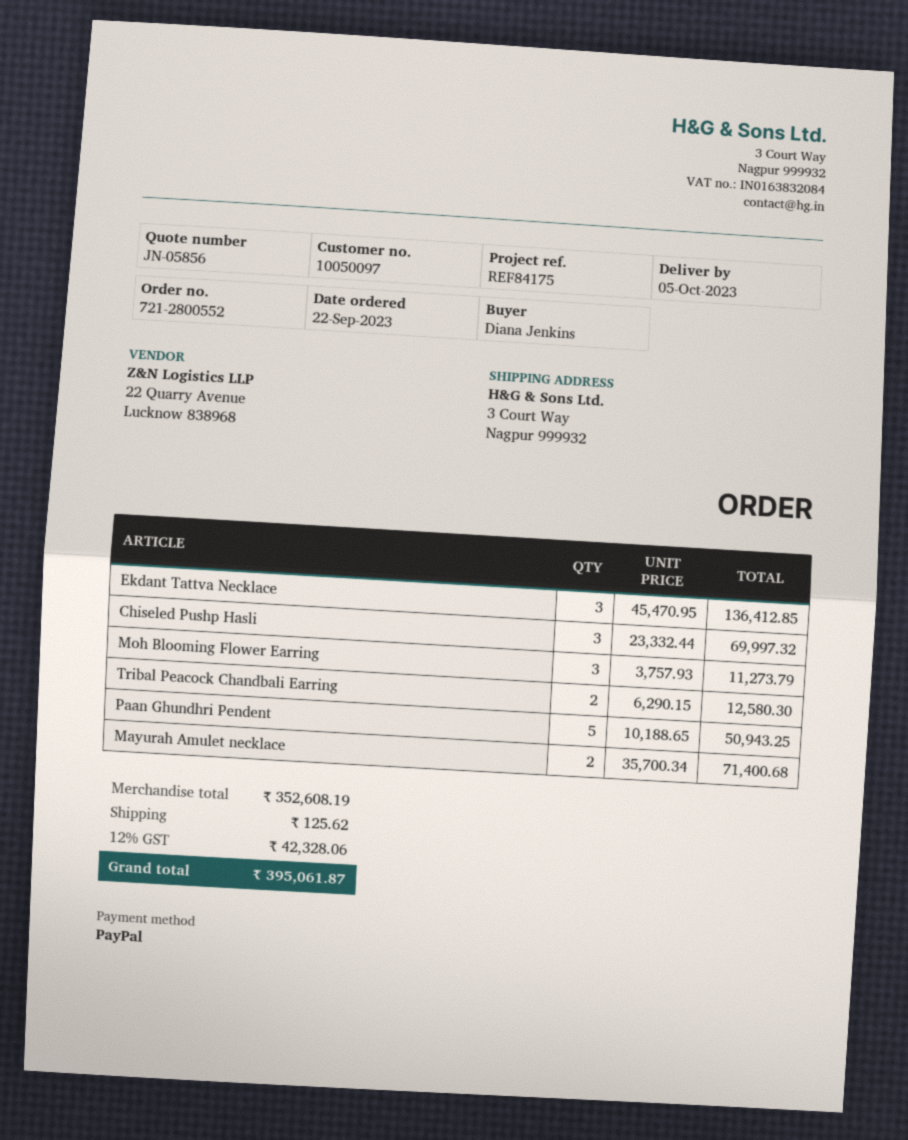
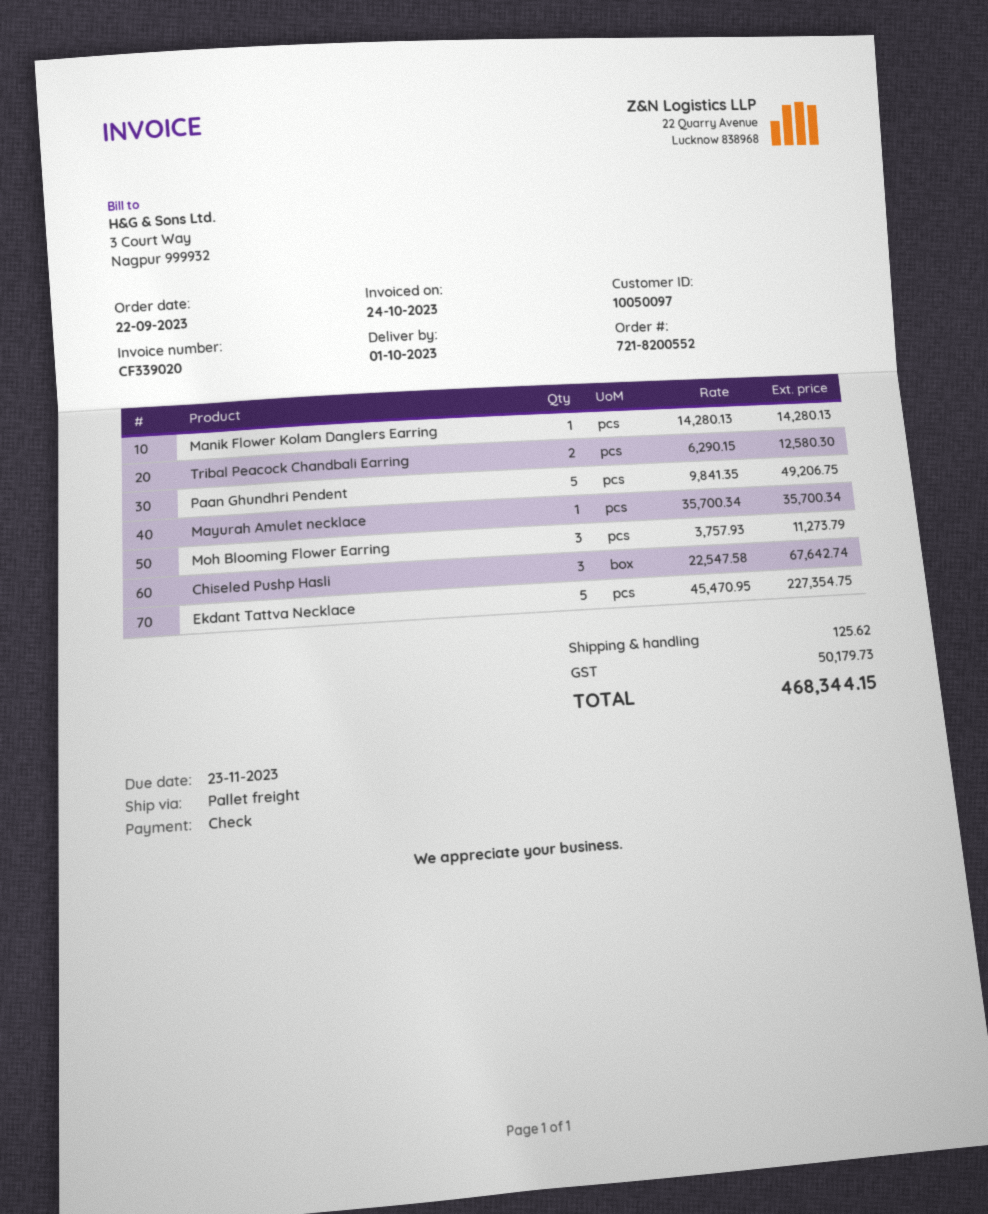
order number: 721-2800552 -> 721-8200552
delivery date: 2023-10-05 -> 2023-10-01
payment method: PayPal -> cheque
Ekdant Tattva Necklace: 3 x 45470.95 = 136412.85 -> 5 x 45470.95 = 227354.75
Chiseled Pushp Hasli: 3 x 23332.44 = 69997.32 -> 3 x 22547.58 = 67642.74
Paan Ghundhri Pendent: 5 x 10188.65 = 50943.25 -> 5 x 9841.35 = 49206.75
Mayurah Amulet necklace: 2 x 35700.34 = 71400.68 -> 1 x 35700.34 = 35700.34
Manik Flower Kolam Danglers Earring: none -> 1 x 14280.13 = 14280.13
tax: 42328.06 -> 50179.73
total: 395061.87 -> 468344.15

